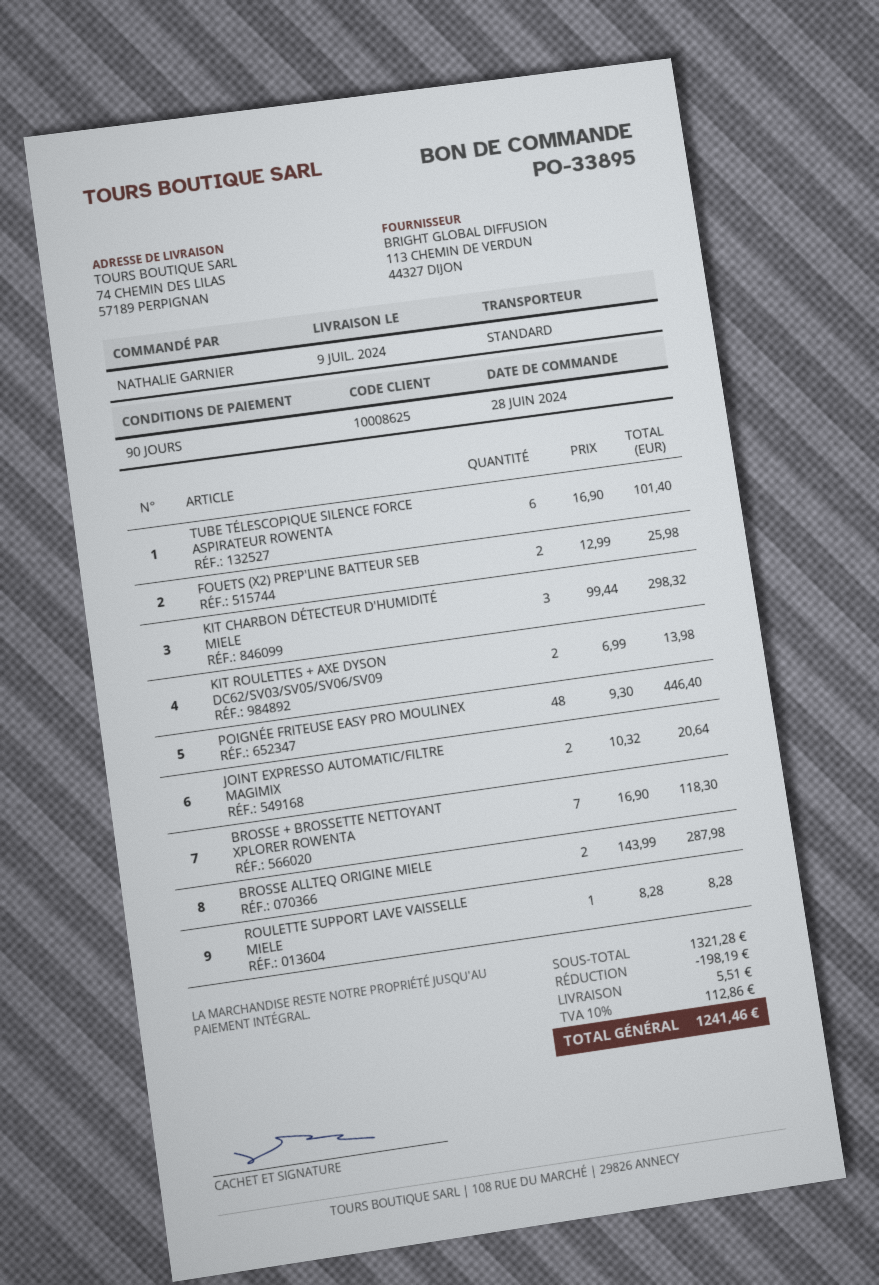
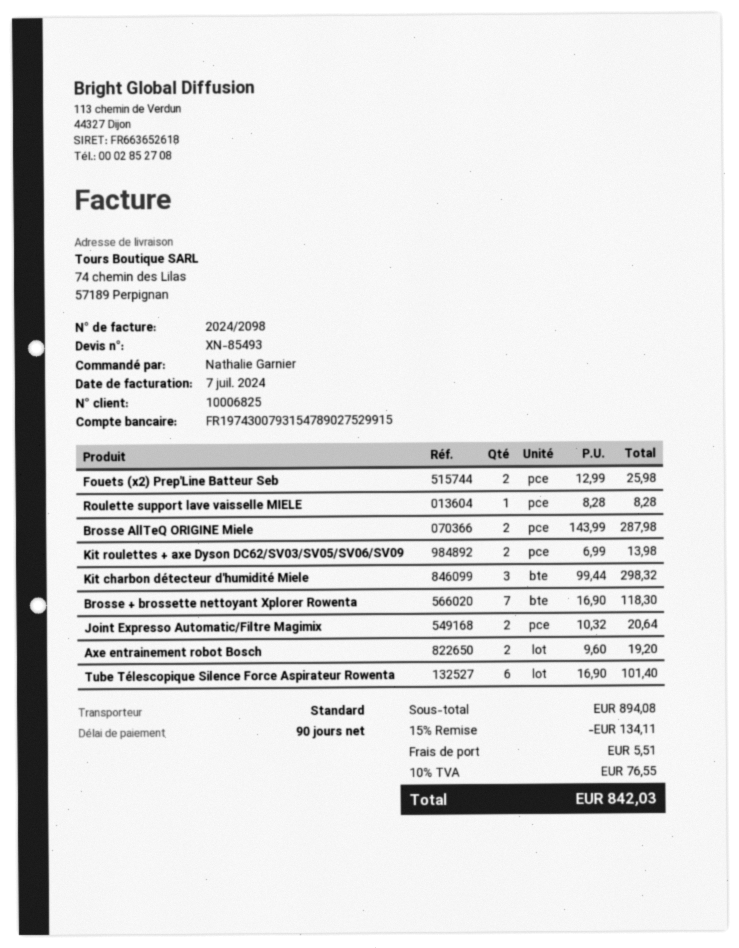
customer number: 10008625 -> 10006825
POIGNÉE FRITEUSE EASY PRO MOULINEX: 48 x 9.30 = 446.40 -> none
Axe entrainement robot Bosch: none -> 2 x 9.60 = 19.20
subtotal: 1321.28 -> 894.08
discount: 198.19 -> 134.11
tax: 10% = 112.86 -> 10% = 76.55
total: 1241.46 -> 842.03

